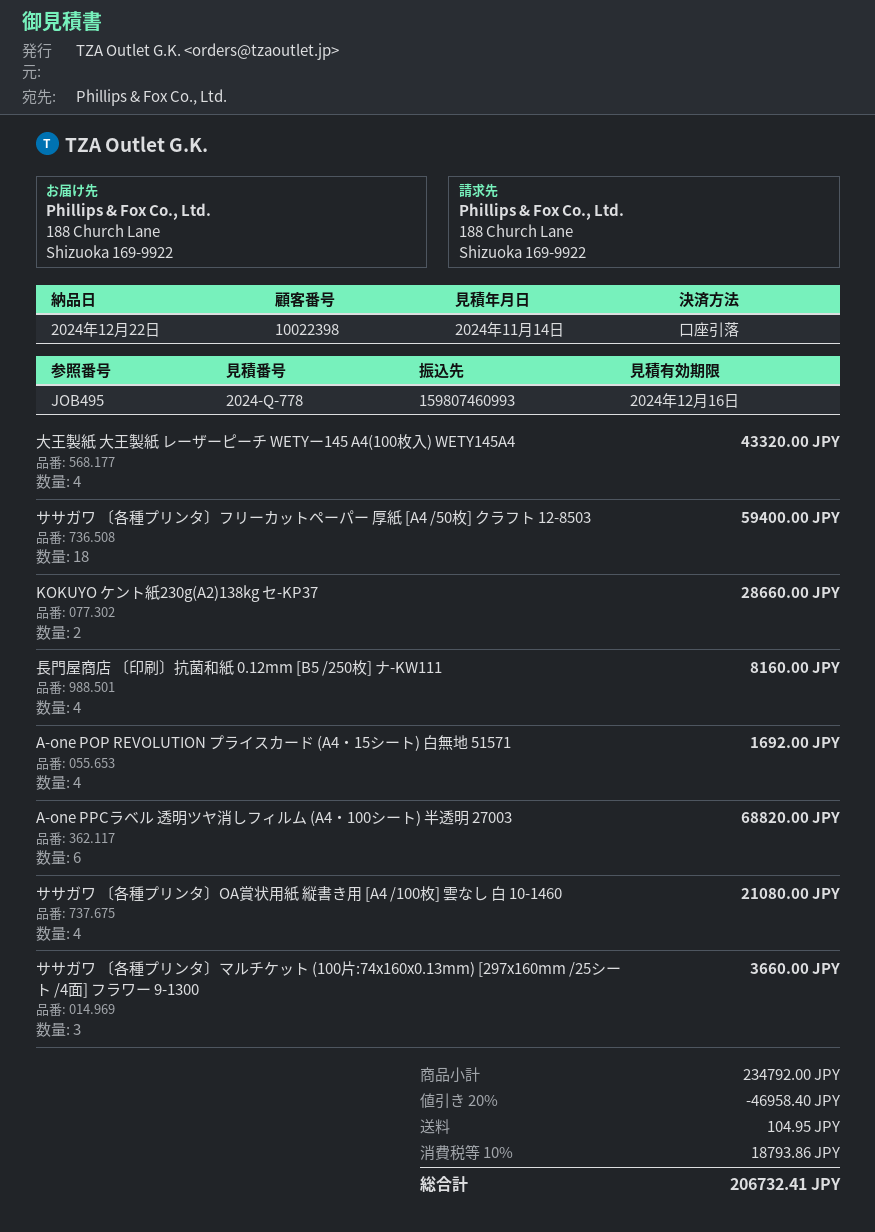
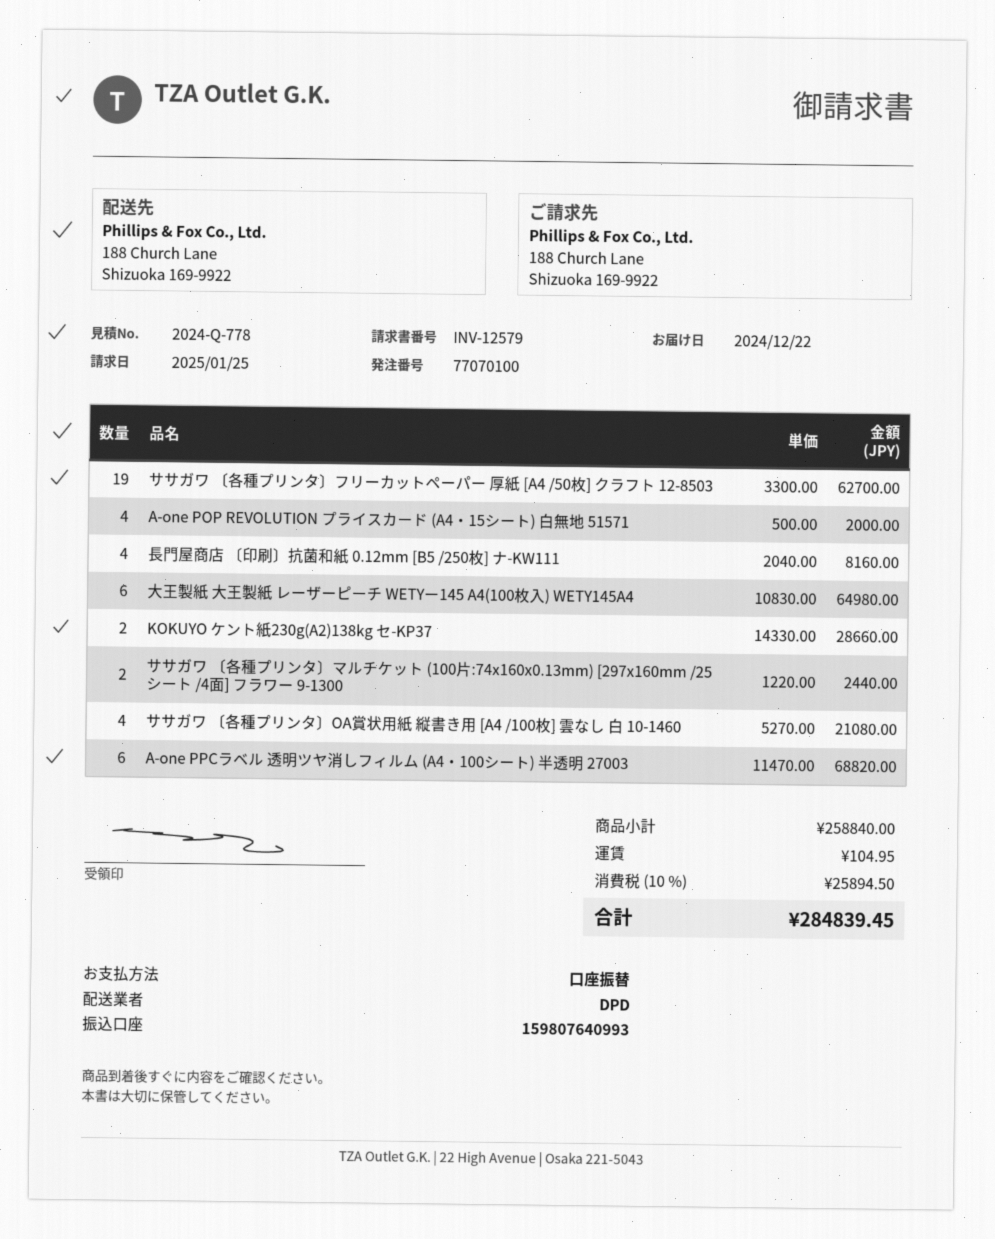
bank account: 159807460993 -> 159807640993
大王製紙 大王製紙 レーザーピーチ WETYー145 A4(100枚入) WETY145A4: 4 for 43320.00 -> 6 for 64980.00
ササガワ 〔各種プリンタ〕フリーカットペーパー 厚紙 [A4 /50枚] クラフト 12-8503: 18 for 59400.00 -> 19 for 62700.00
A-one POP REVOLUTION プライスカード (A4・15シート) 白無地 51571: 4 for 1692.00 -> 4 for 2000.00
ササガワ 〔各種プリンタ〕マルチケット (100片:74x160x0.13mm) [297x160mm /25シート /4面] フラワー 9-1300: 3 for 3660.00 -> 2 for 2440.00
subtotal: 234792.00 -> 258840.00
discount: 20% = 46958.40 -> none
tax: 10% = 18793.86 -> 10% = 25894.50
total: 206732.41 -> 284839.45

